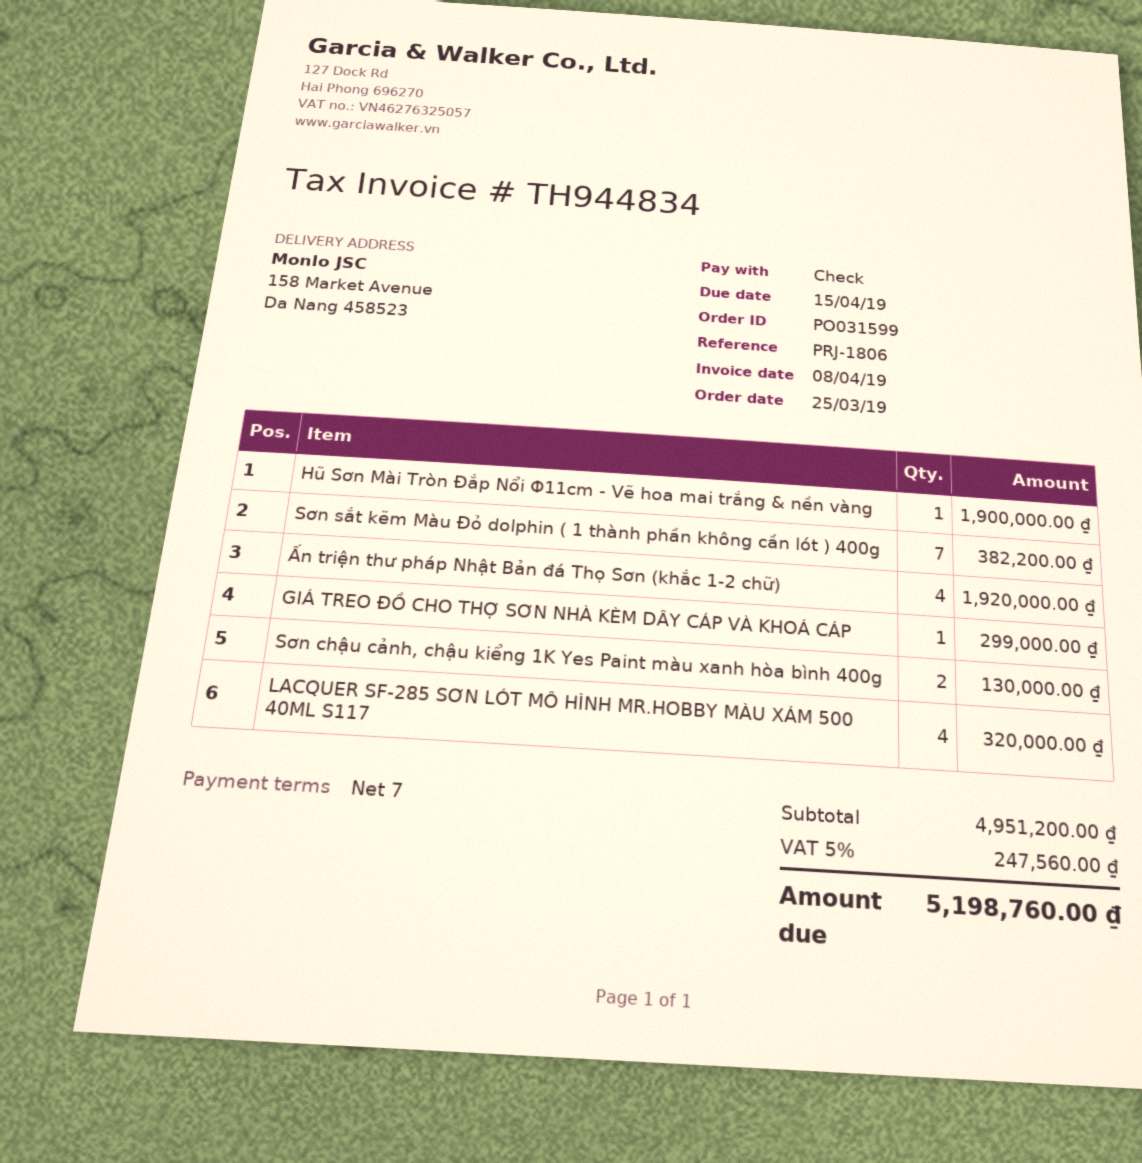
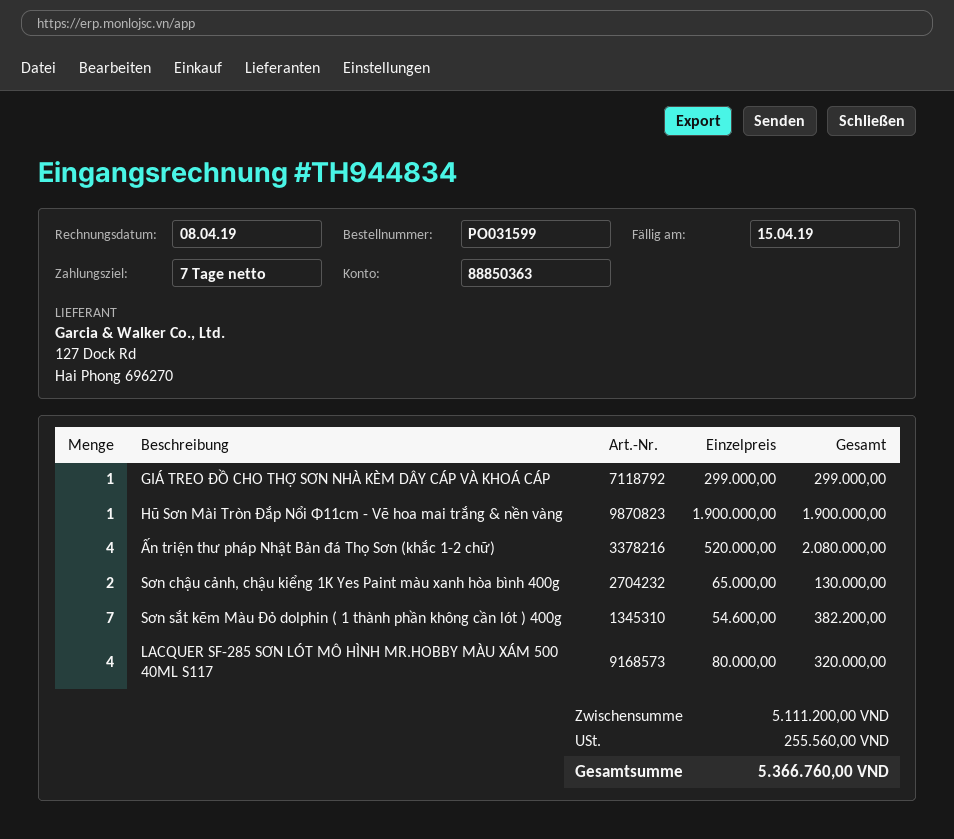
Ấn triện thư pháp Nhật Bản đá Thọ Sơn (khắc 1-2 chữ): 4 for 1920000.00 -> 4 for 2080000.00
subtotal: 4951200.00 -> 5111200.00
tax: 247560.00 -> 255560.00
total: 5198760.00 -> 5366760.00

